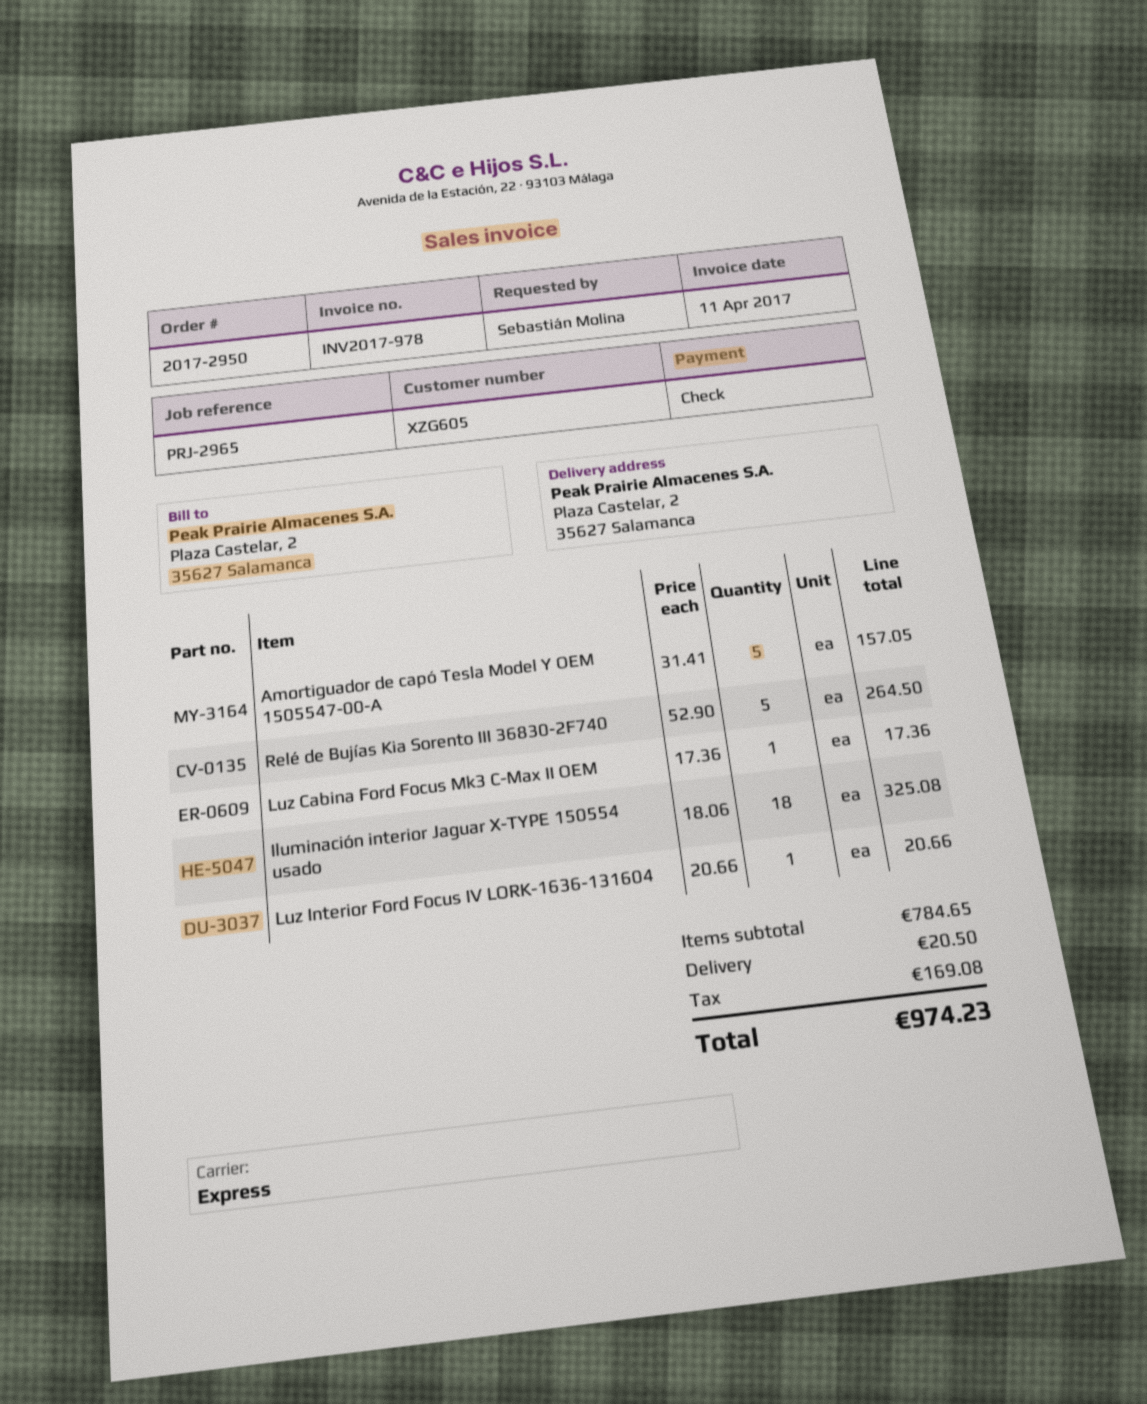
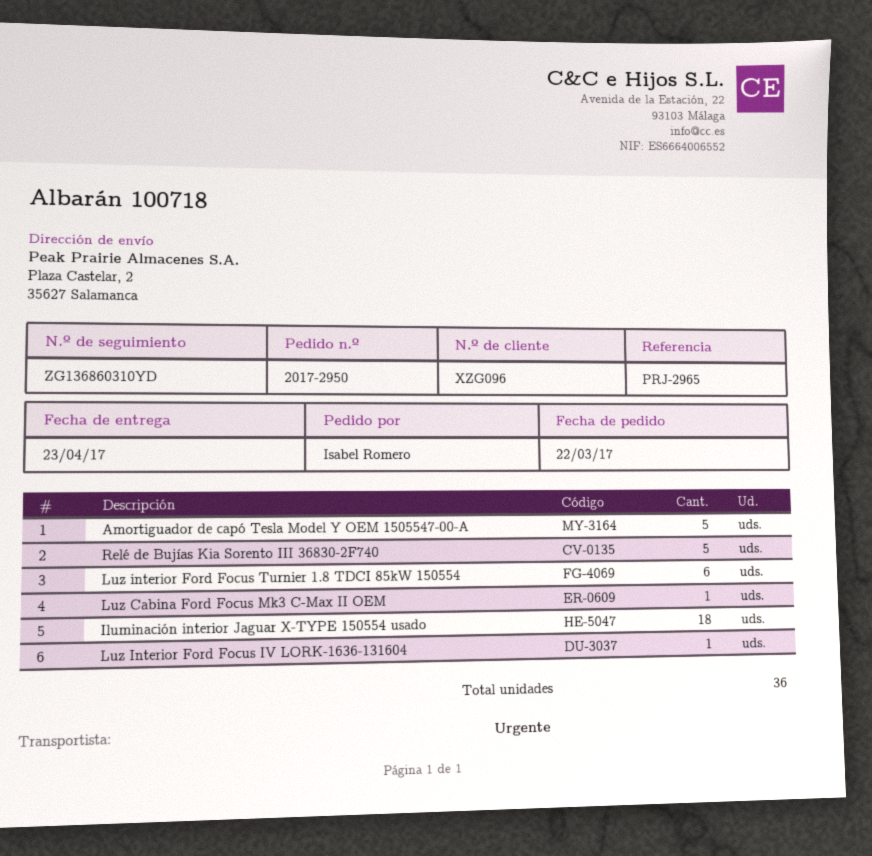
customer number: XZG605 -> XZG096
ordered by: Sebastián Molina -> Isabel Romero
Luz interior Ford Focus Turnier 1.8 TDCI 85kW 150554: none -> 6

